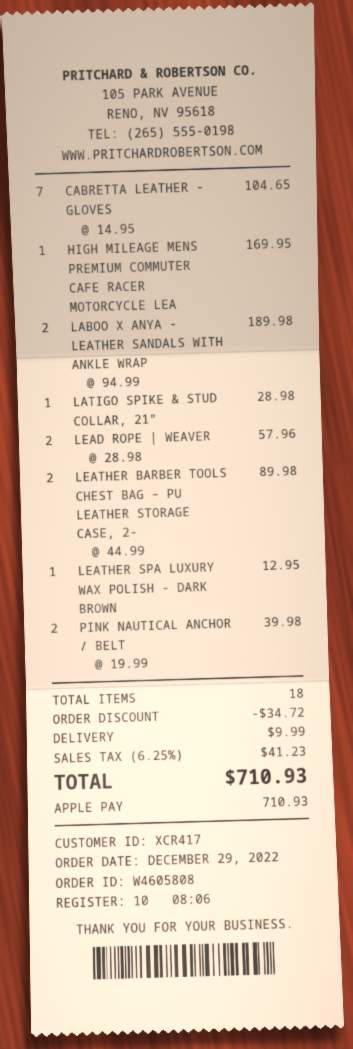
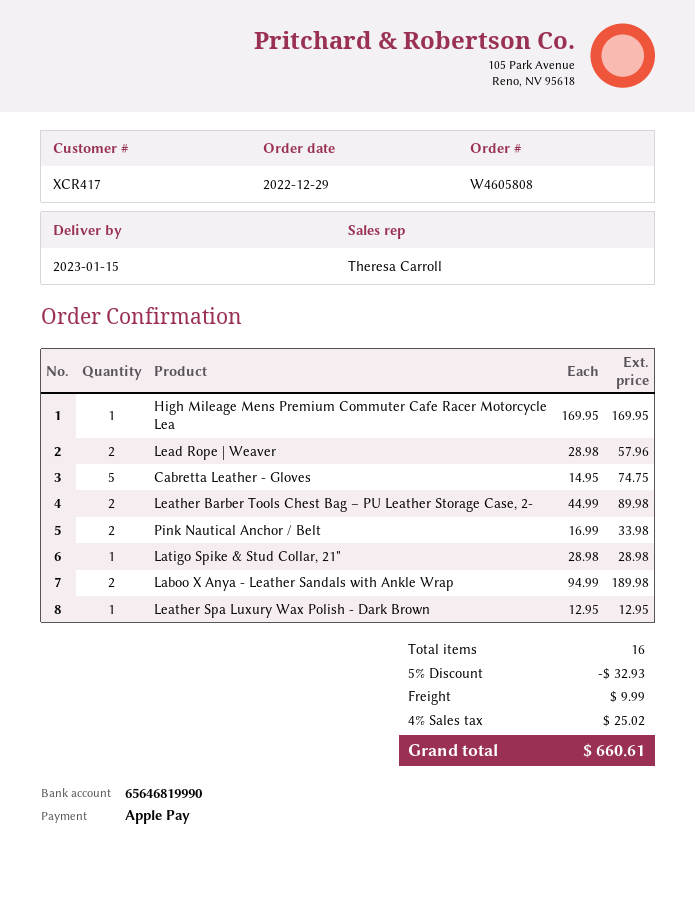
CABRETTA LEATHER - GLOVES: 7 x 14.95 = 104.65 -> 5 x 14.95 = 74.75
PINK NAUTICAL ANCHOR / BELT: 2 x 19.99 = 39.98 -> 2 x 16.99 = 33.98
total quantity: 18 -> 16
discount: 34.72 -> 32.93
tax: 6.25% = 41.23 -> 4% = 25.02
total: 710.93 -> 660.61

